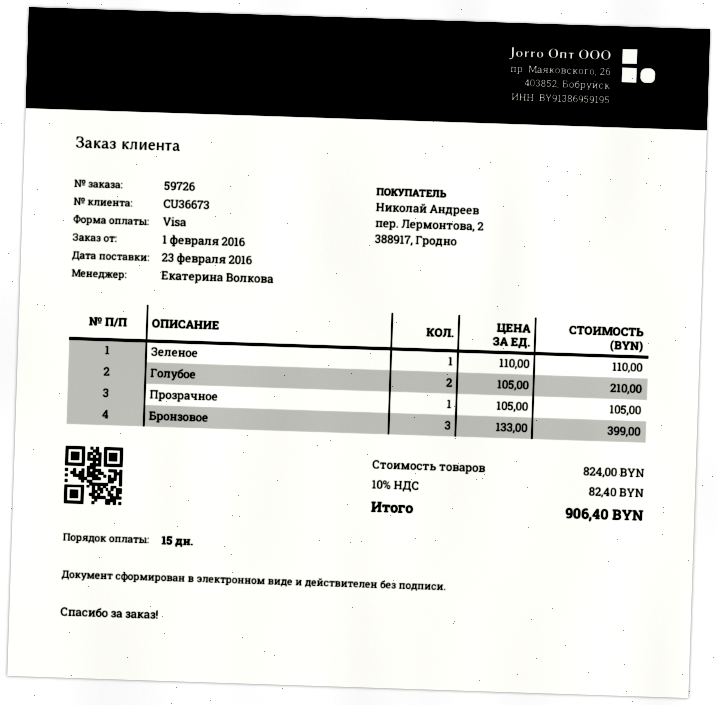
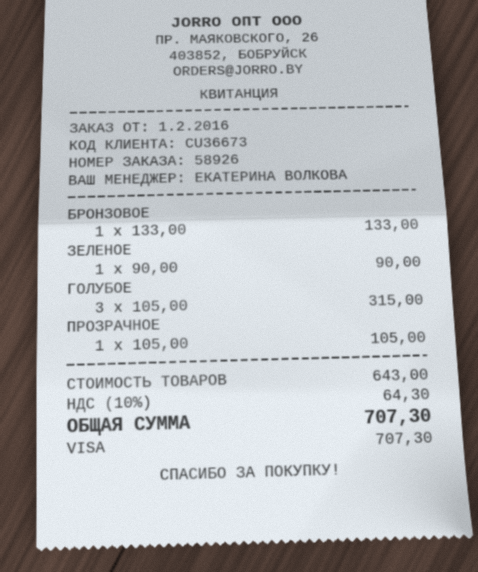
order number: 59726 -> 58926
Зеленое: 1 x 110.00 = 110.00 -> 1 x 90.00 = 90.00
Голубое: 2 x 105.00 = 210.00 -> 3 x 105.00 = 315.00
Бронзовое: 3 x 133.00 = 399.00 -> 1 x 133.00 = 133.00
subtotal: 824.00 -> 643.00
tax: 10% = 82.40 -> 10% = 64.30
total: 906.40 -> 707.30

